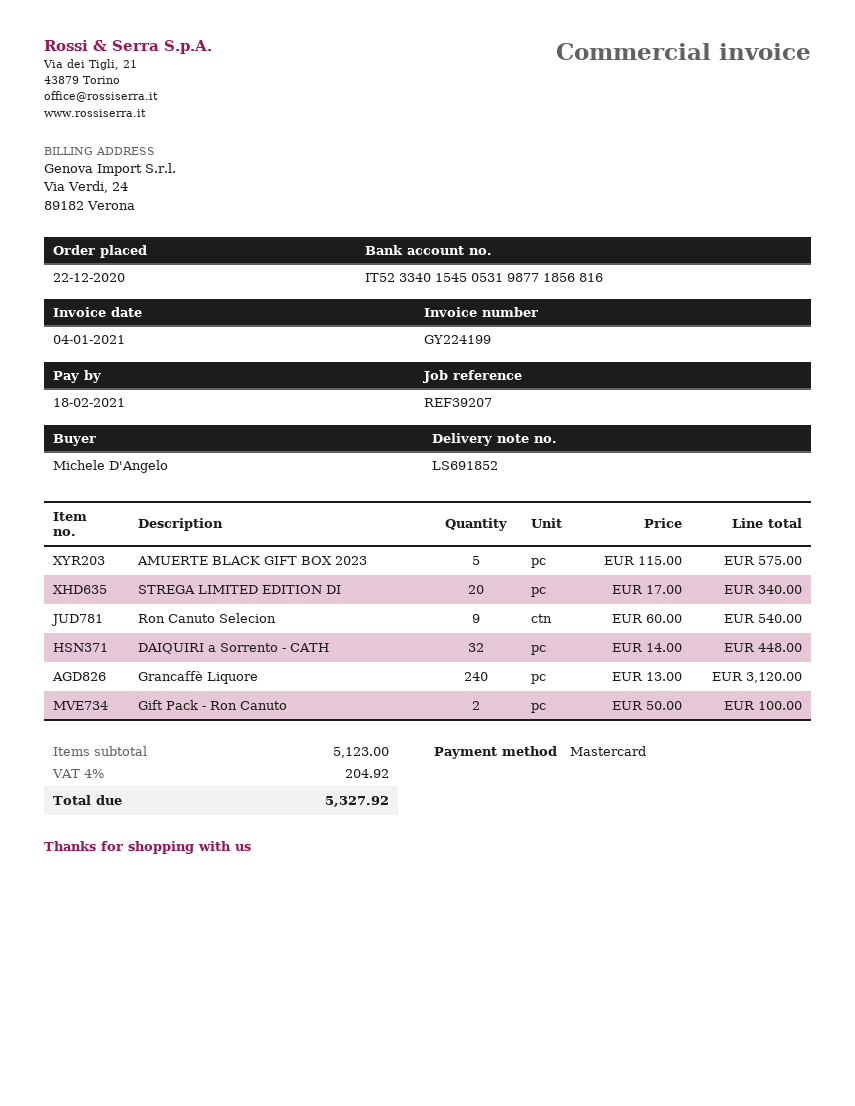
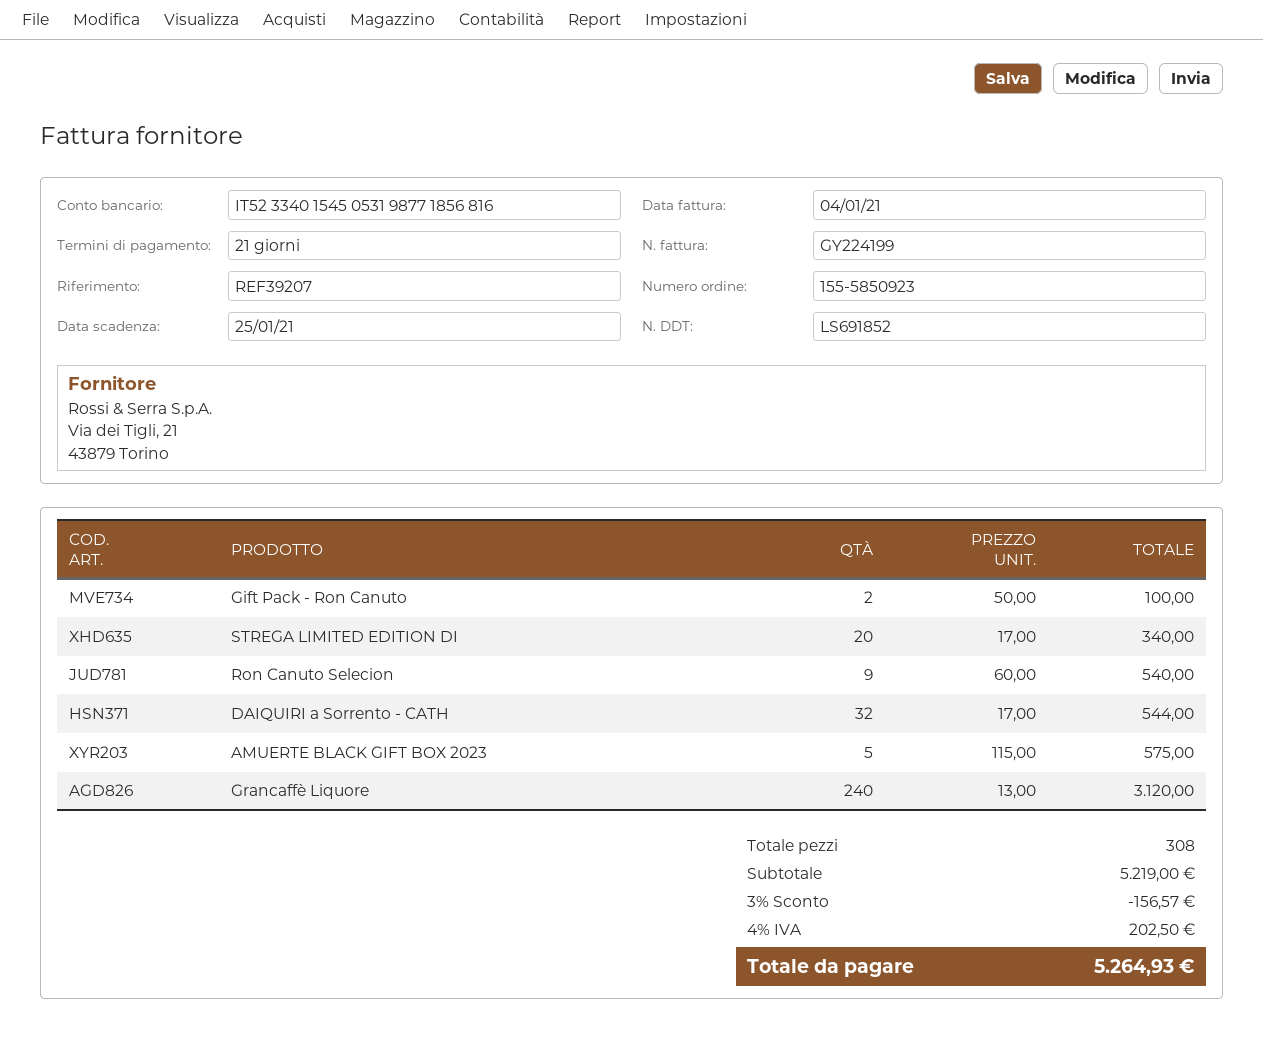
due date: 2021-02-18 -> 2021-01-25
DAIQUIRI a Sorrento - CATH: 32 x 14.00 = 448.00 -> 32 x 17.00 = 544.00
subtotal: 5123.00 -> 5219.00
discount: none -> 3% = 156.57
tax: 4% = 204.92 -> 4% = 202.50
total: 5327.92 -> 5264.93

